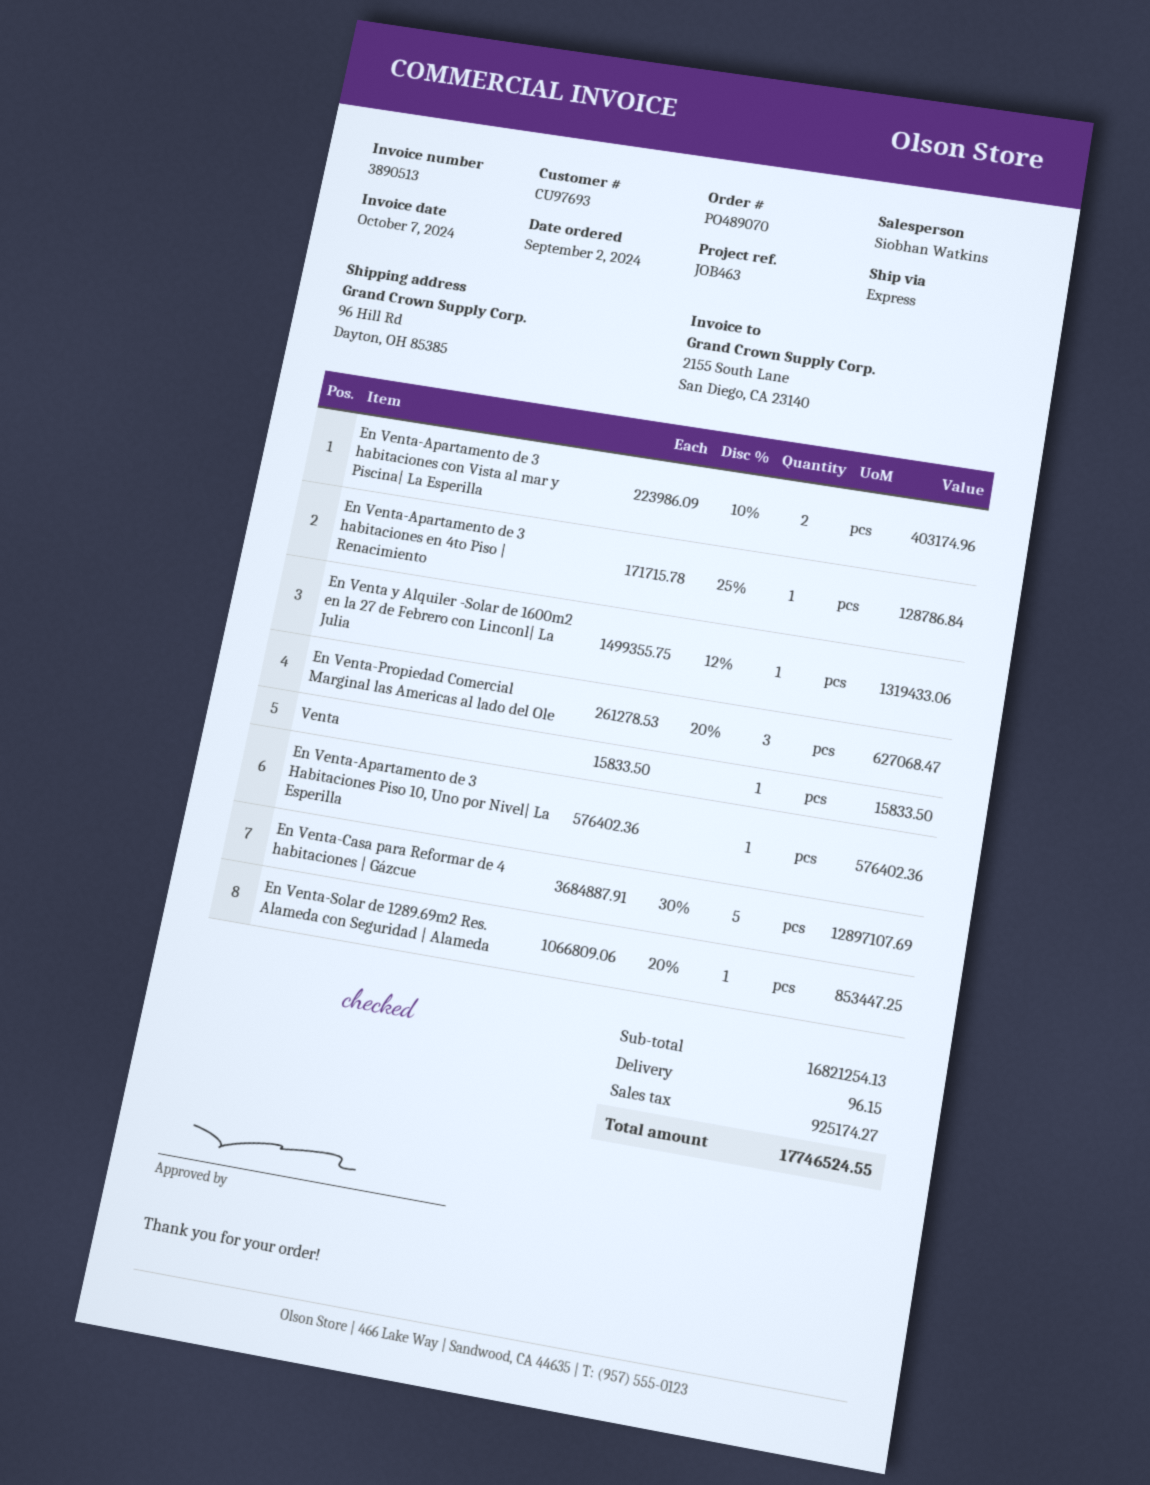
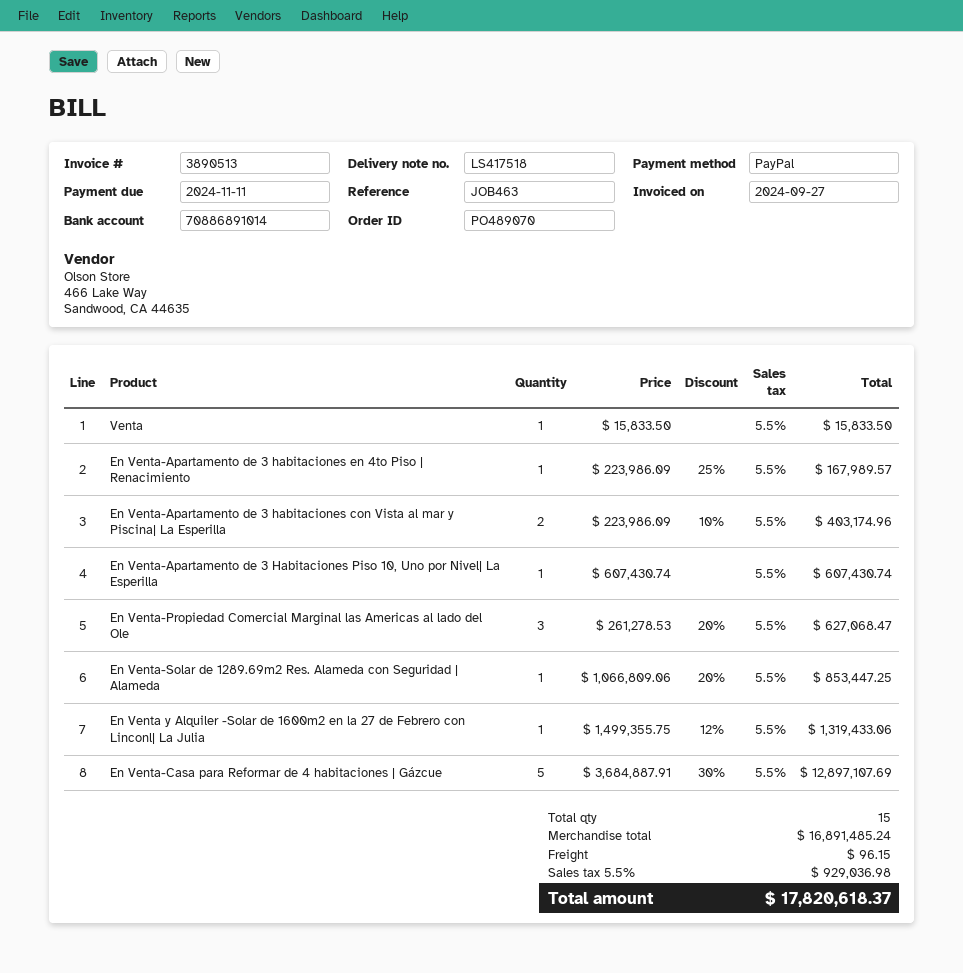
invoice date: 2024-10-07 -> 2024-09-27
En Venta-Apartamento de 3 habitaciones en 4to Piso | Renacimiento: 1 x 171715.78 - 25% = 128786.84 -> 1 x 223986.09 - 25% = 167989.57
En Venta-Apartamento de 3 Habitaciones Piso 10, Uno por Nivel| La Esperilla: 1 x 576402.36 = 576402.36 -> 1 x 607430.74 = 607430.74
subtotal: 16821254.13 -> 16891485.24
tax: 925174.27 -> 929036.98
total: 17746524.55 -> 17820618.37

